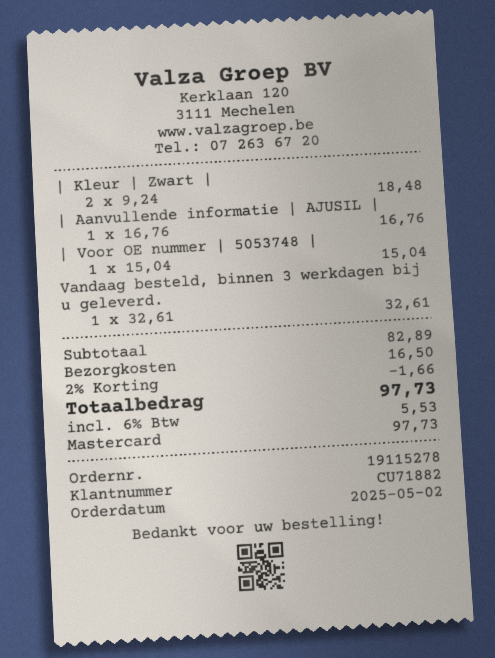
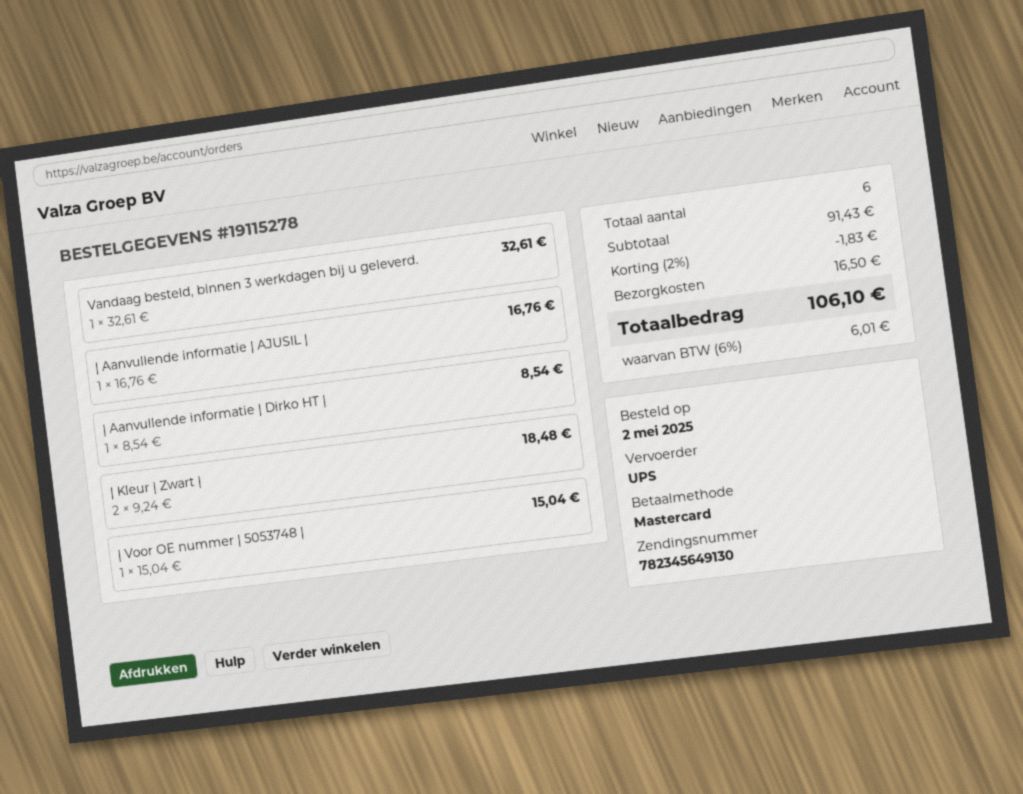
| Aanvullende informatie | Dirko HT |: none -> 1 x 8.54 = 8.54
subtotal: 82.89 -> 91.43
discount: 2% = 1.66 -> 2% = 1.83
tax: 6% = 5.53 -> 6% = 6.01
total: 97.73 -> 106.10

